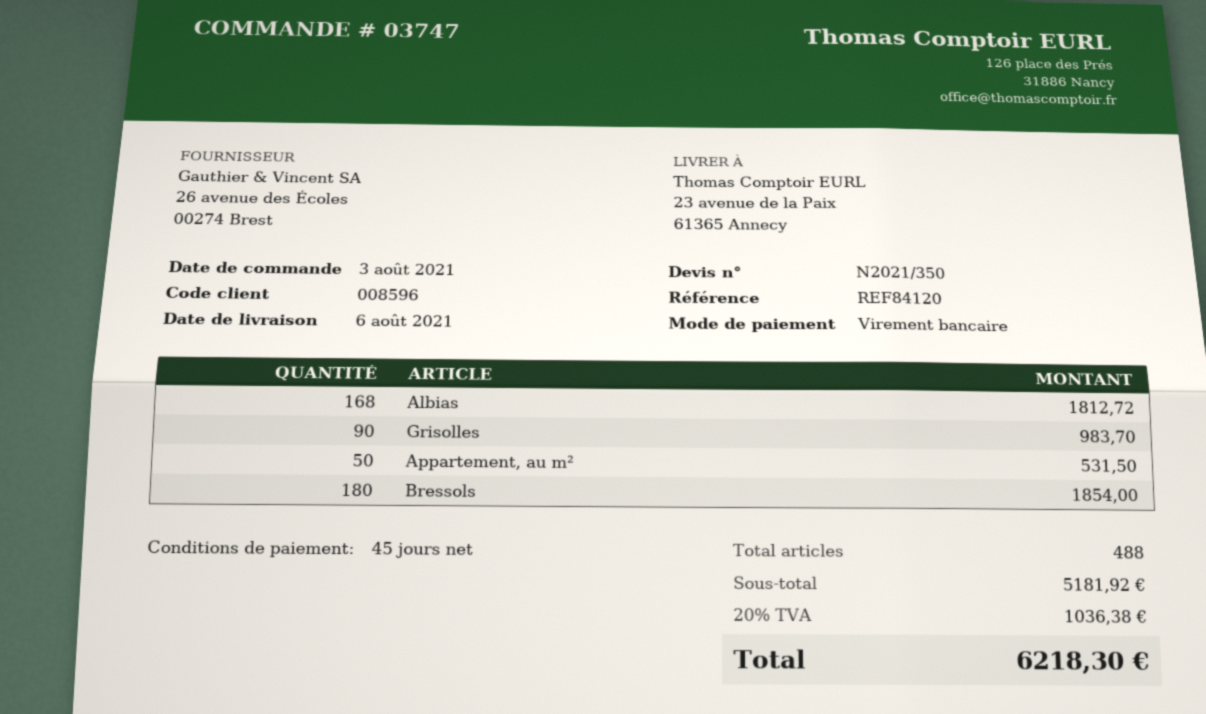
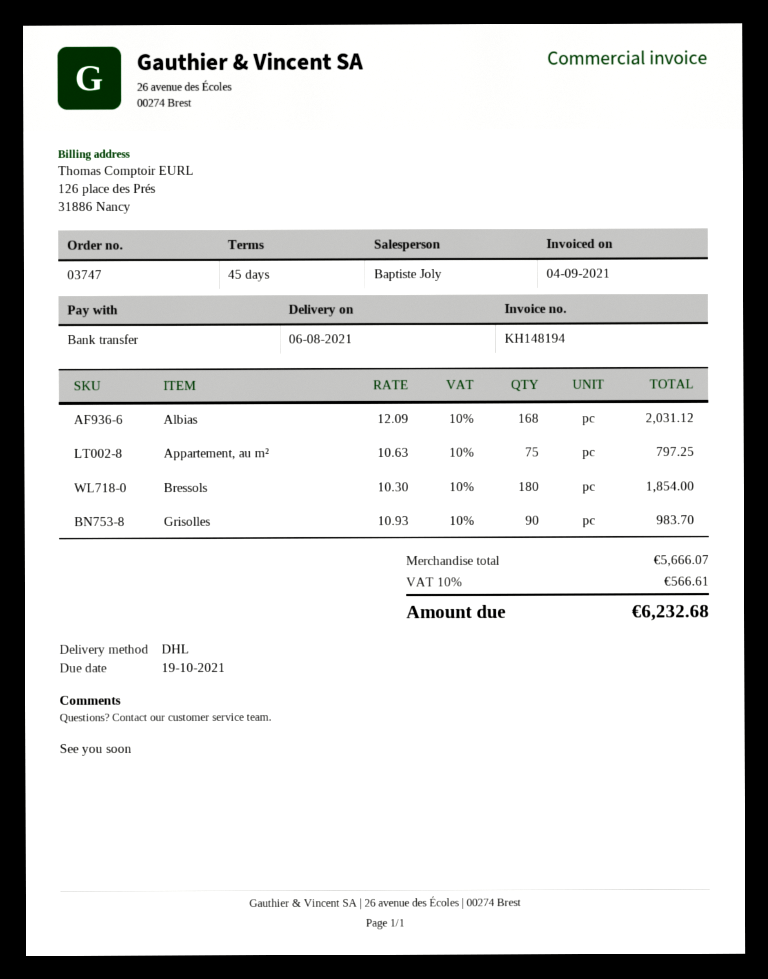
Albias: 168 for 1812.72 -> 168 for 2031.12
Appartement, au m²: 50 for 531.50 -> 75 for 797.25
subtotal: 5181.92 -> 5666.07
tax: 20% = 1036.38 -> 10% = 566.61
total: 6218.30 -> 6232.68

